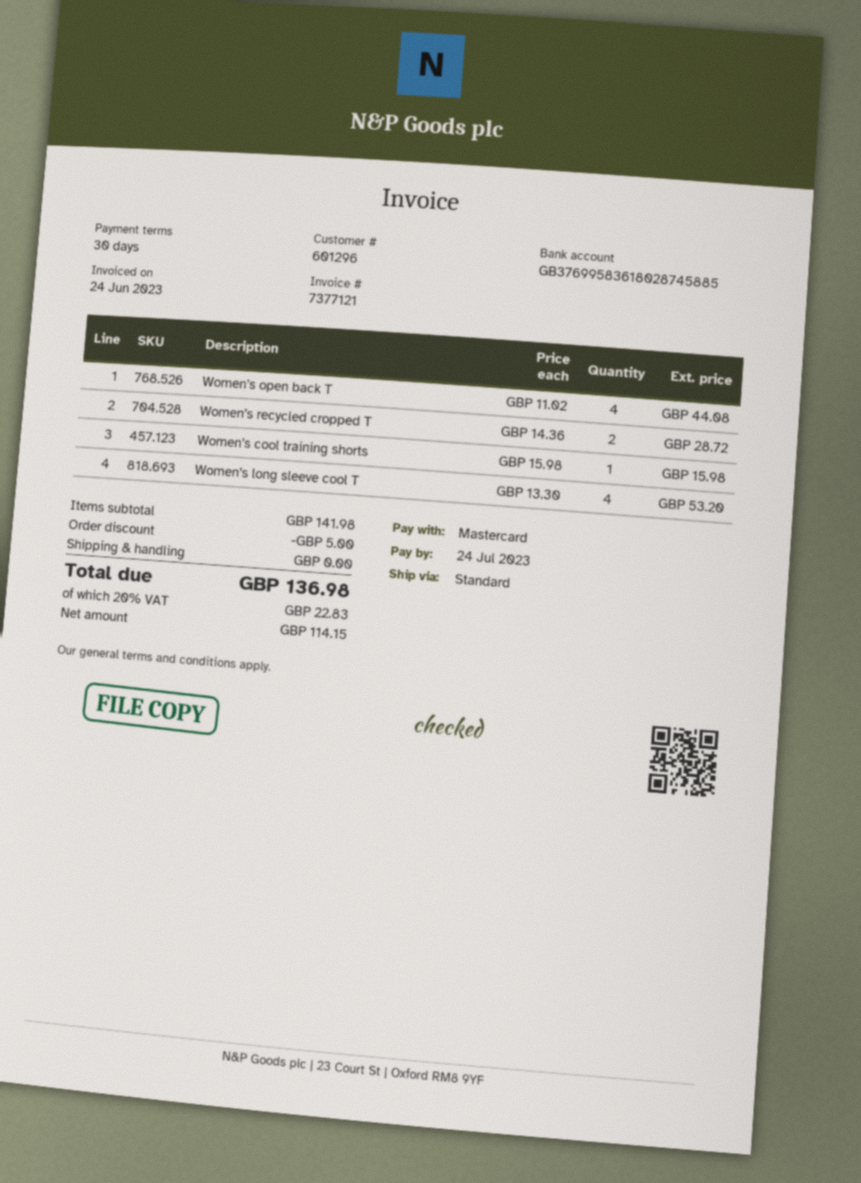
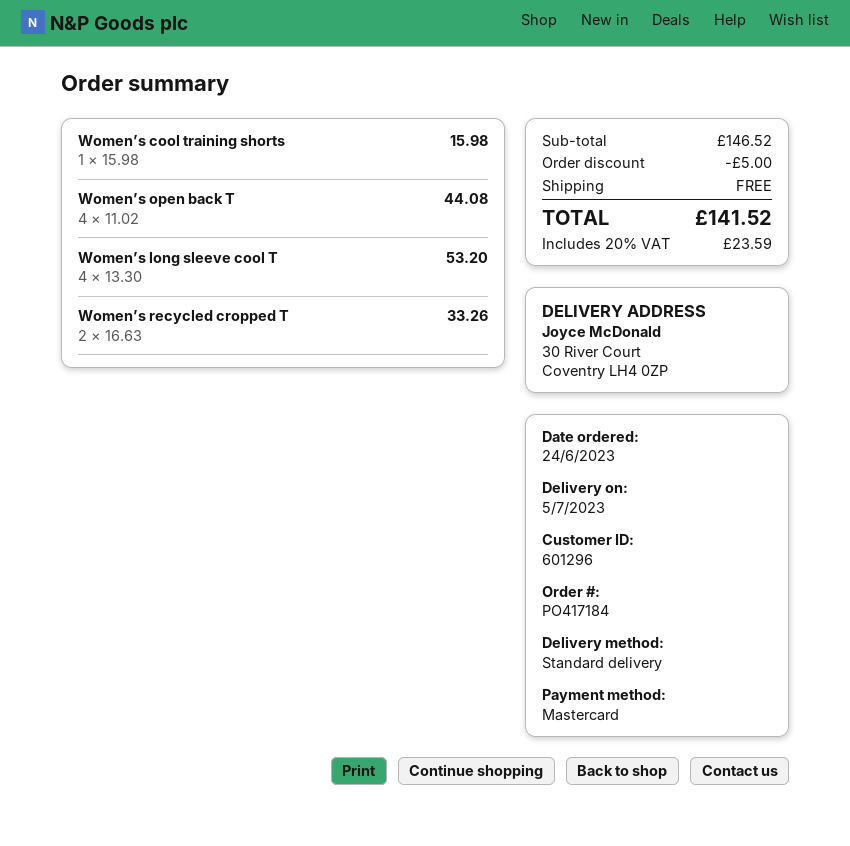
Women’s recycled cropped T: 2 x 14.36 = 28.72 -> 2 x 16.63 = 33.26
subtotal: 141.98 -> 146.52
tax: 20% = 22.83 -> 20% = 23.59
total: 136.98 -> 141.52

